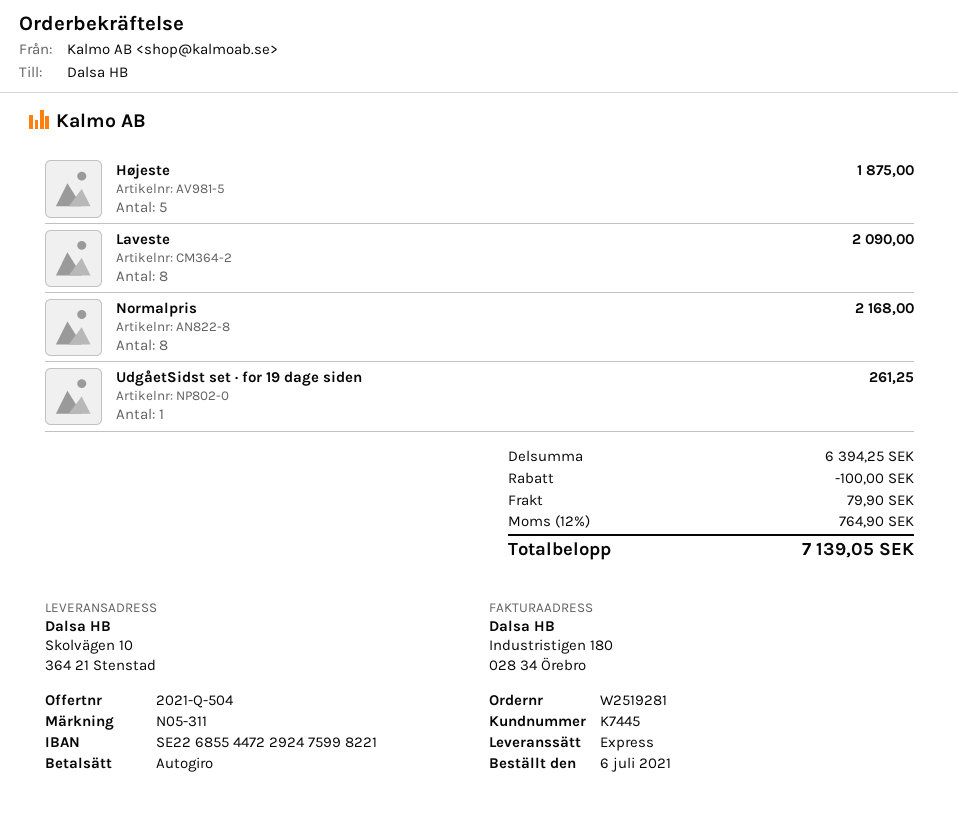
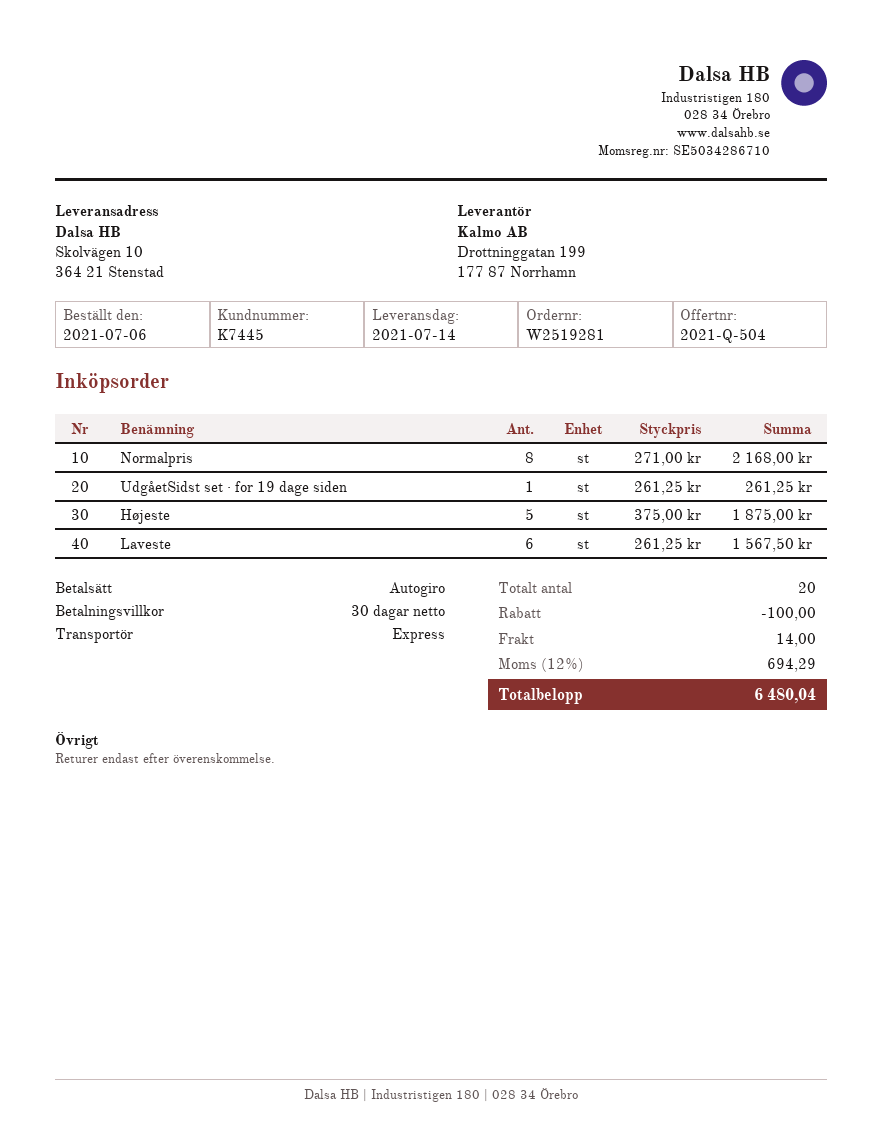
Laveste: 8 for 2090.00 -> 6 for 1567.50
shipping: 79.90 -> 14.00
tax: 12% = 764.90 -> 12% = 694.29
total: 7139.05 -> 6480.04

